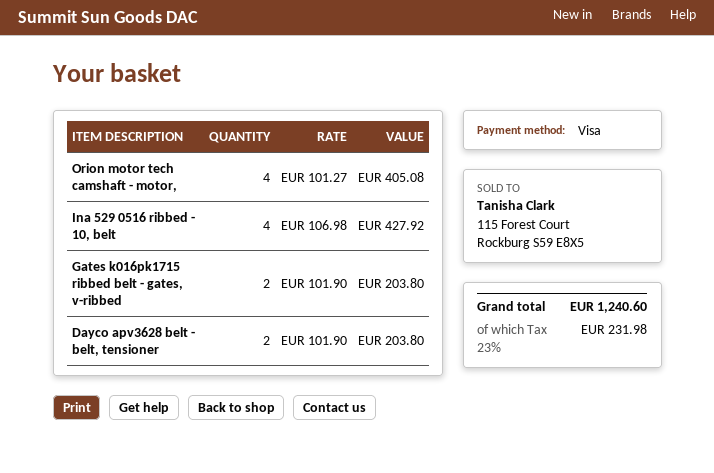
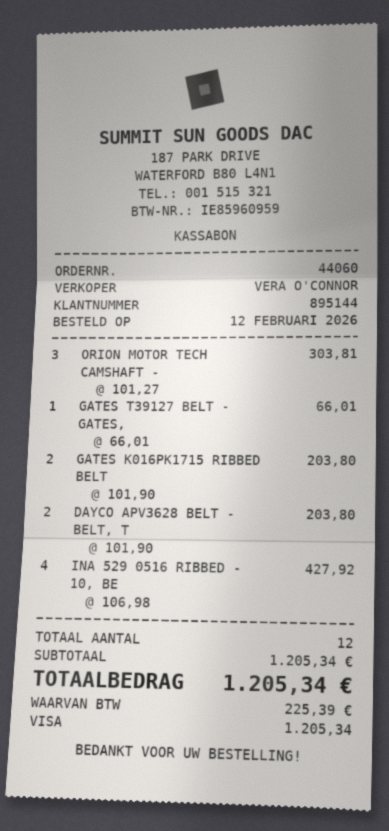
Orion motor tech camshaft - motor,: 4 x 101.27 = 405.08 -> 3 x 101.27 = 303.81
GATES T39127 BELT - GATES,: none -> 1 x 66.01 = 66.01
tax: 231.98 -> 225.39
total: 1240.60 -> 1205.34

